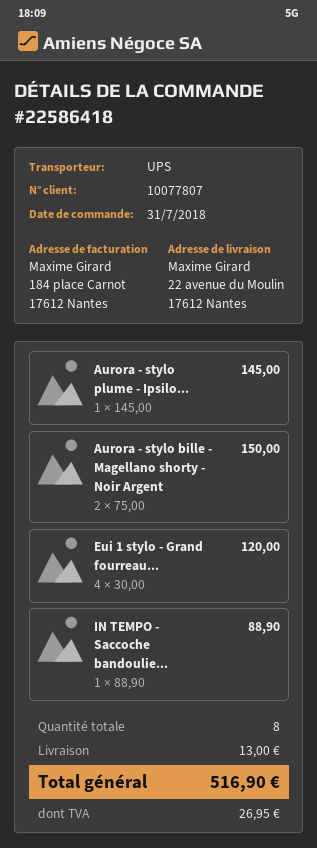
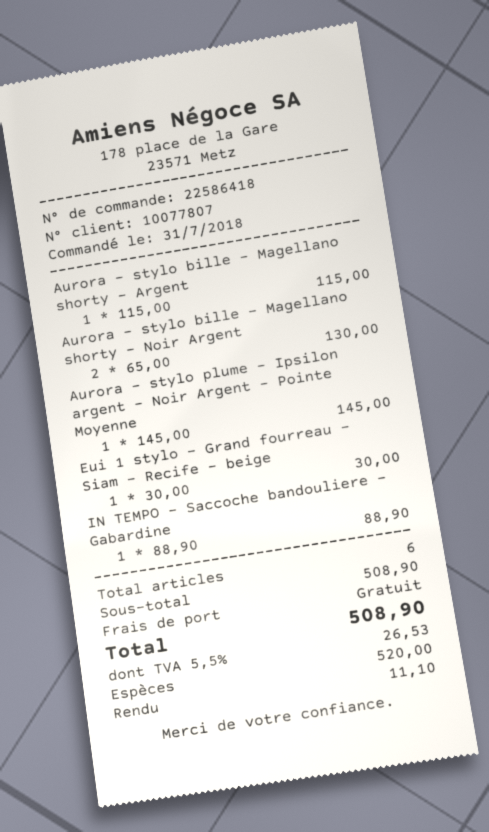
Aurora - stylo bille - Magellano shorty - Noir Argent: 2 x 75.00 = 150.00 -> 2 x 65.00 = 130.00
Eui 1 stylo - Grand fourreau...: 4 x 30.00 = 120.00 -> 1 x 30.00 = 30.00
Aurora - stylo bille - Magellano shorty - Argent: none -> 1 x 115.00 = 115.00
total quantity: 8 -> 6
shipping: 13.00 -> 0.00
tax: 26.95 -> 26.53
total: 516.90 -> 508.90

